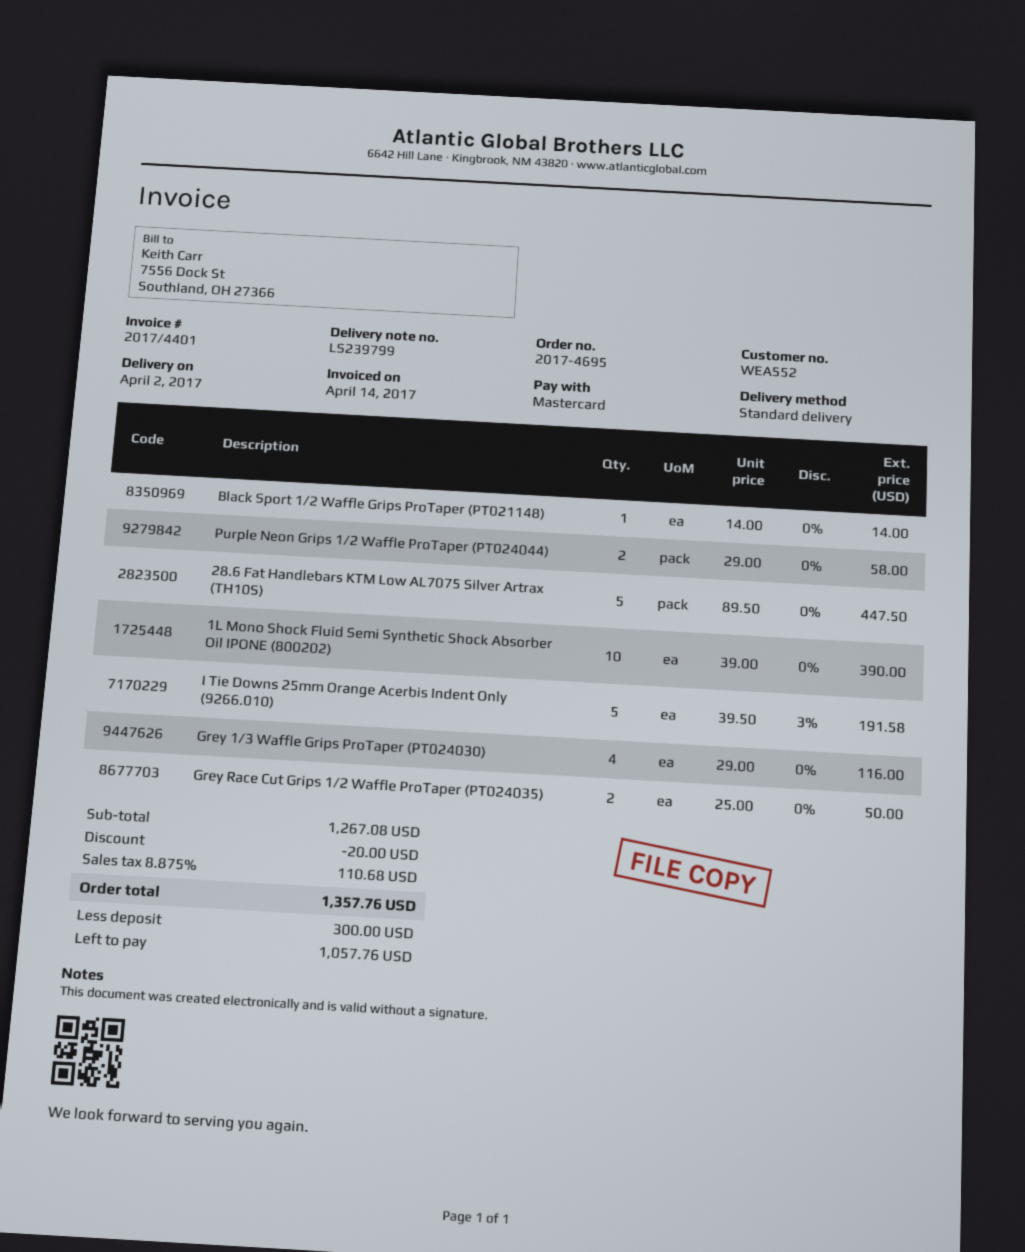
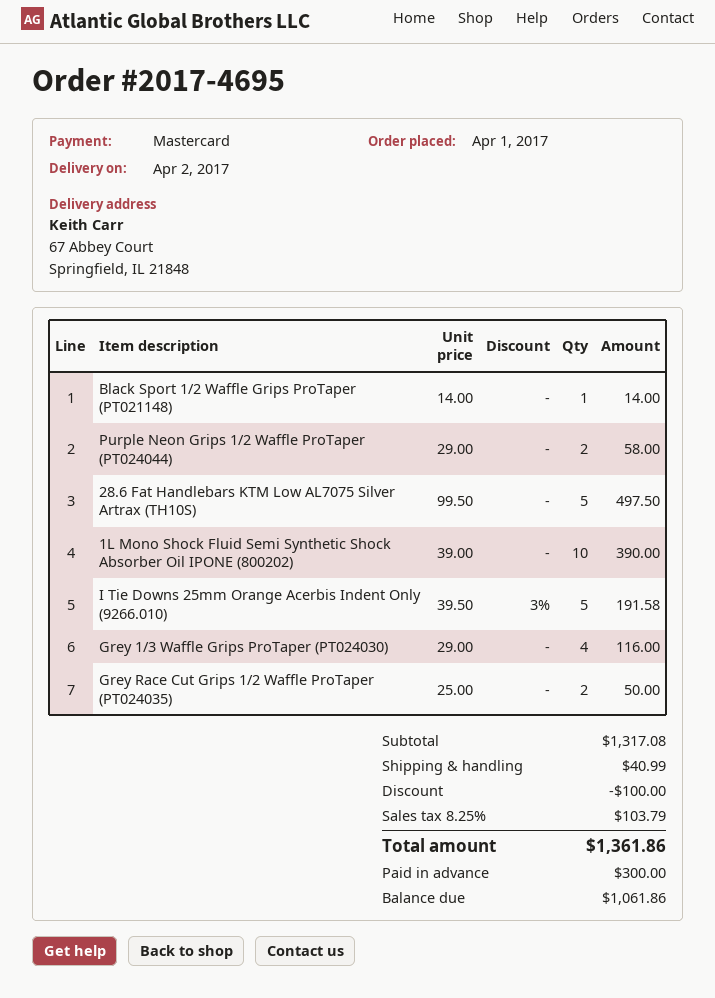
28.6 Fat Handlebars KTM Low AL7075 Silver Artrax (TH10S): 5 x 89.50 = 447.50 -> 5 x 99.50 = 497.50
subtotal: 1267.08 -> 1317.08
discount: 20.00 -> 100.00
shipping: none -> 40.99
tax: 8.875% = 110.68 -> 8.25% = 103.79
total: 1357.76 -> 1361.86
balance: 1057.76 -> 1061.86

